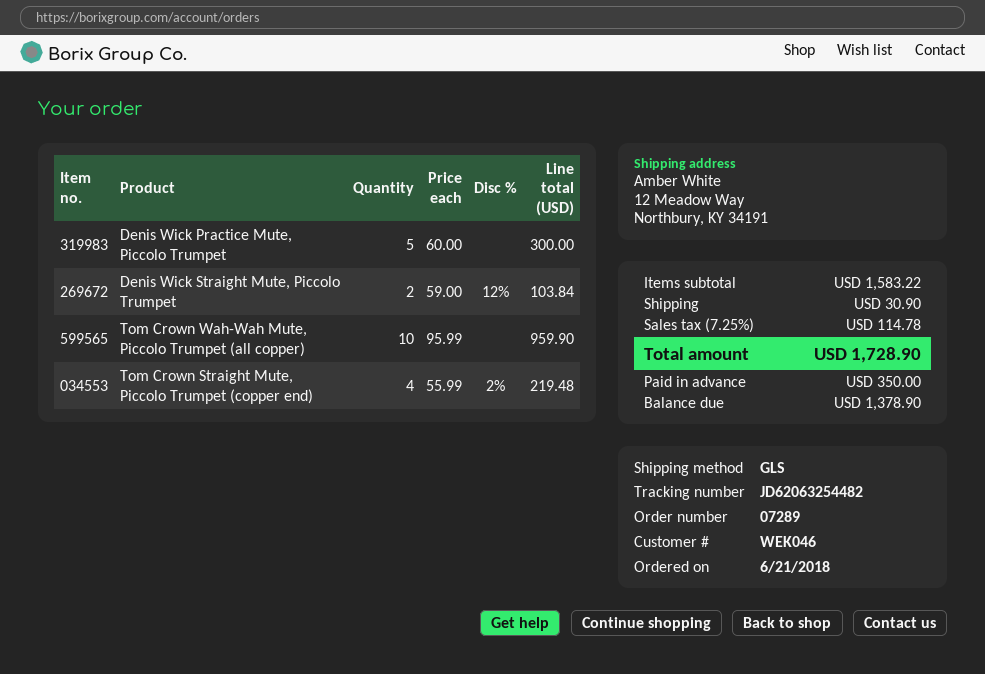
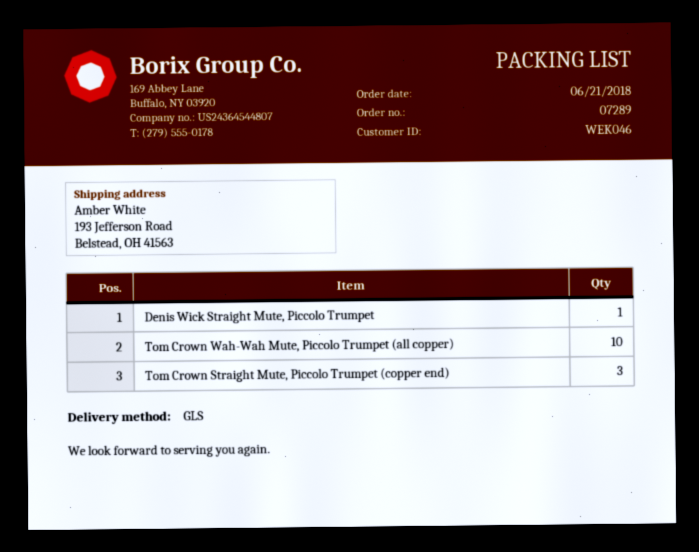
ship to: 12 Meadow Way, Northbury, KY 34191 -> 193 Jefferson Road, Belstead, OH 41563
Denis Wick Practice Mute, Piccolo Trumpet: 5 -> none
Denis Wick Straight Mute, Piccolo Trumpet: 2 -> 1
Tom Crown Straight Mute, Piccolo Trumpet (copper end): 4 -> 3

